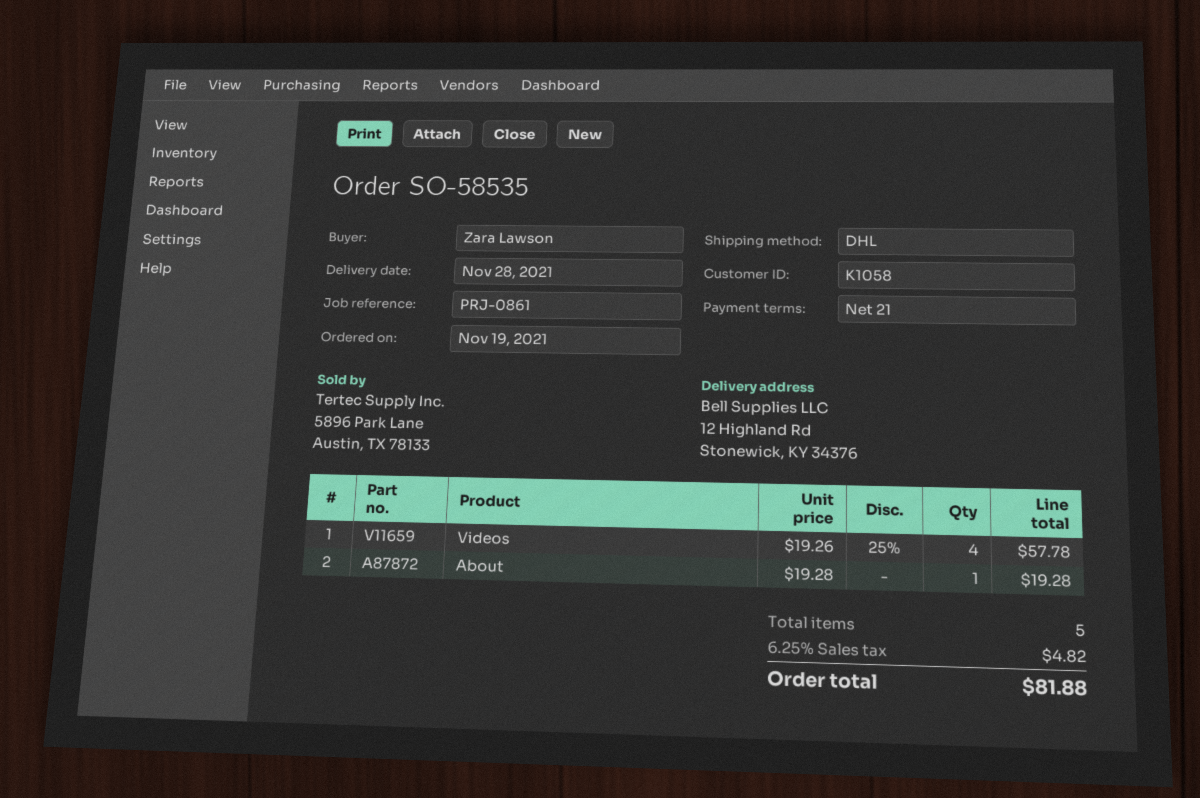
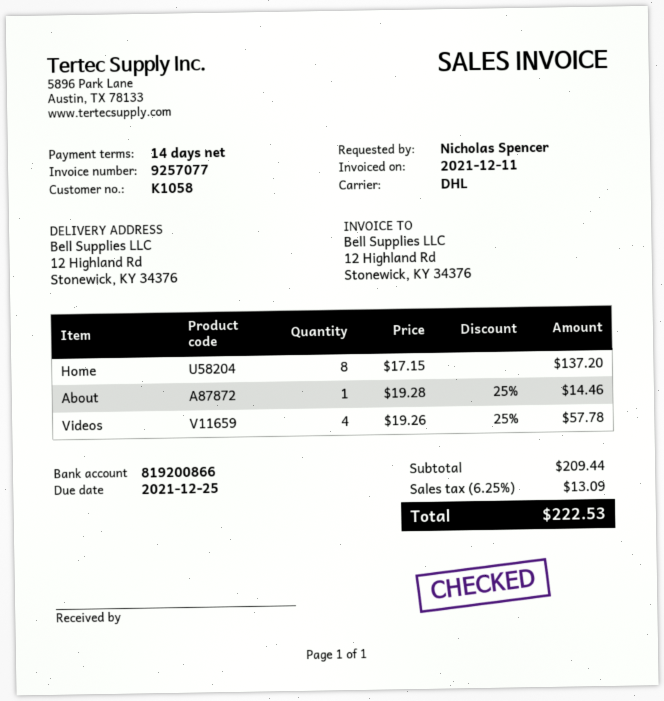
payment terms: 21 days -> 14 days
ordered by: Zara Lawson -> Nicholas Spencer
About: 1 x 19.28 = 19.28 -> 1 x 19.28 - 25% = 14.46
Home: none -> 8 x 17.15 = 137.20
tax: 6.25% = 4.82 -> 6.25% = 13.09
total: 81.88 -> 222.53

